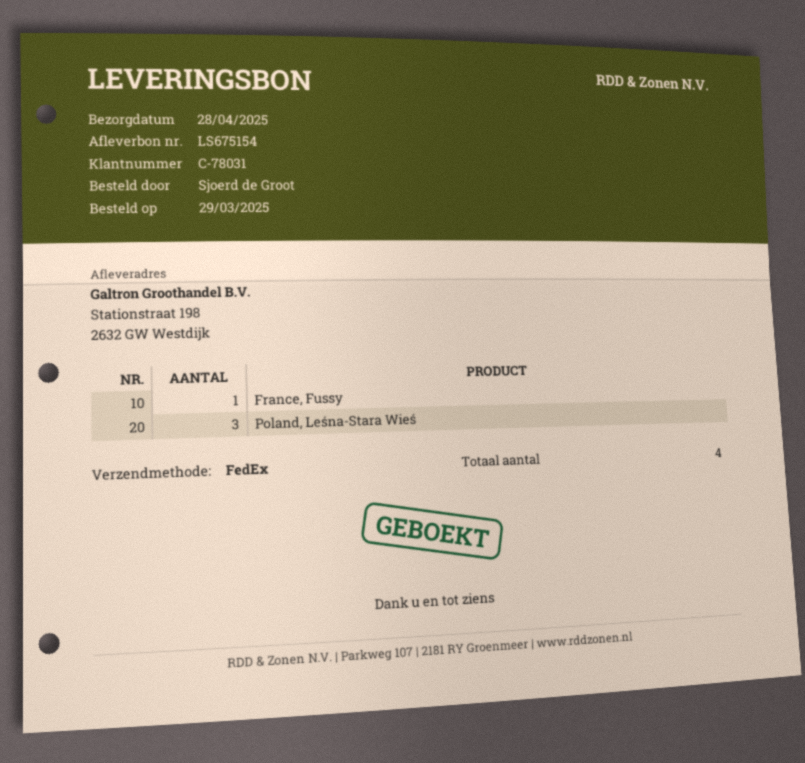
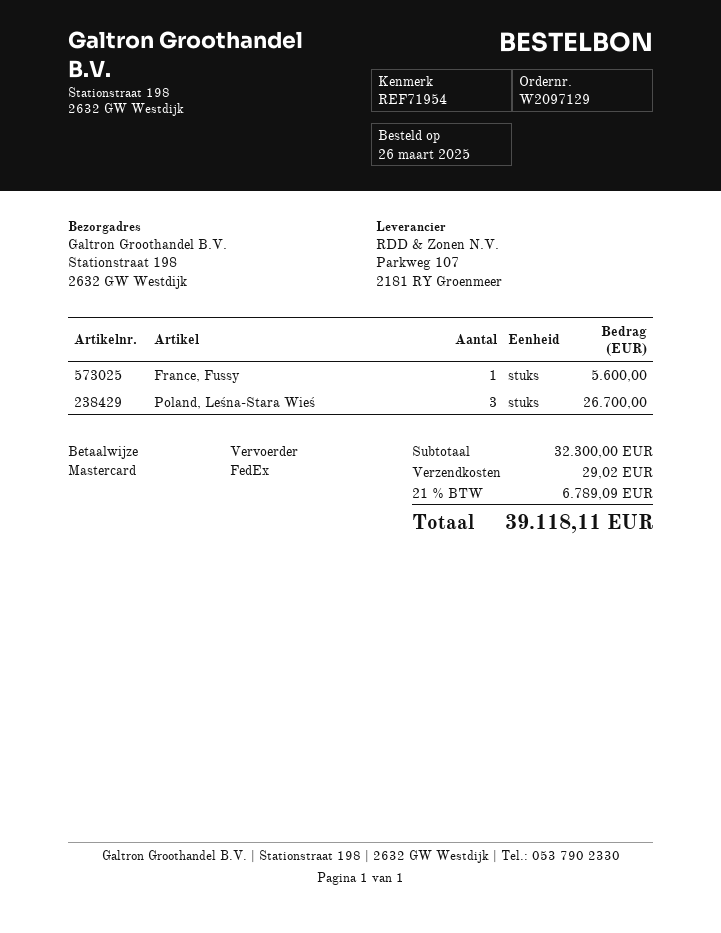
order date: 2025-03-29 -> 2025-03-26

